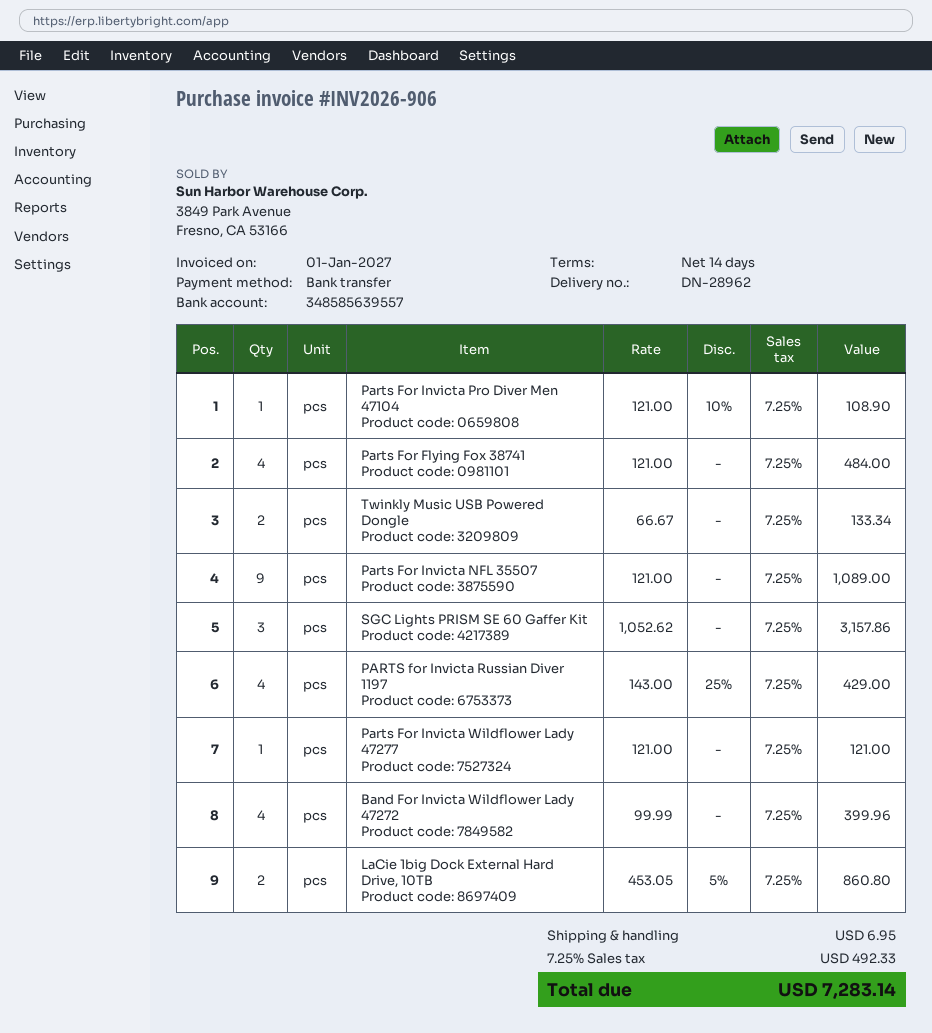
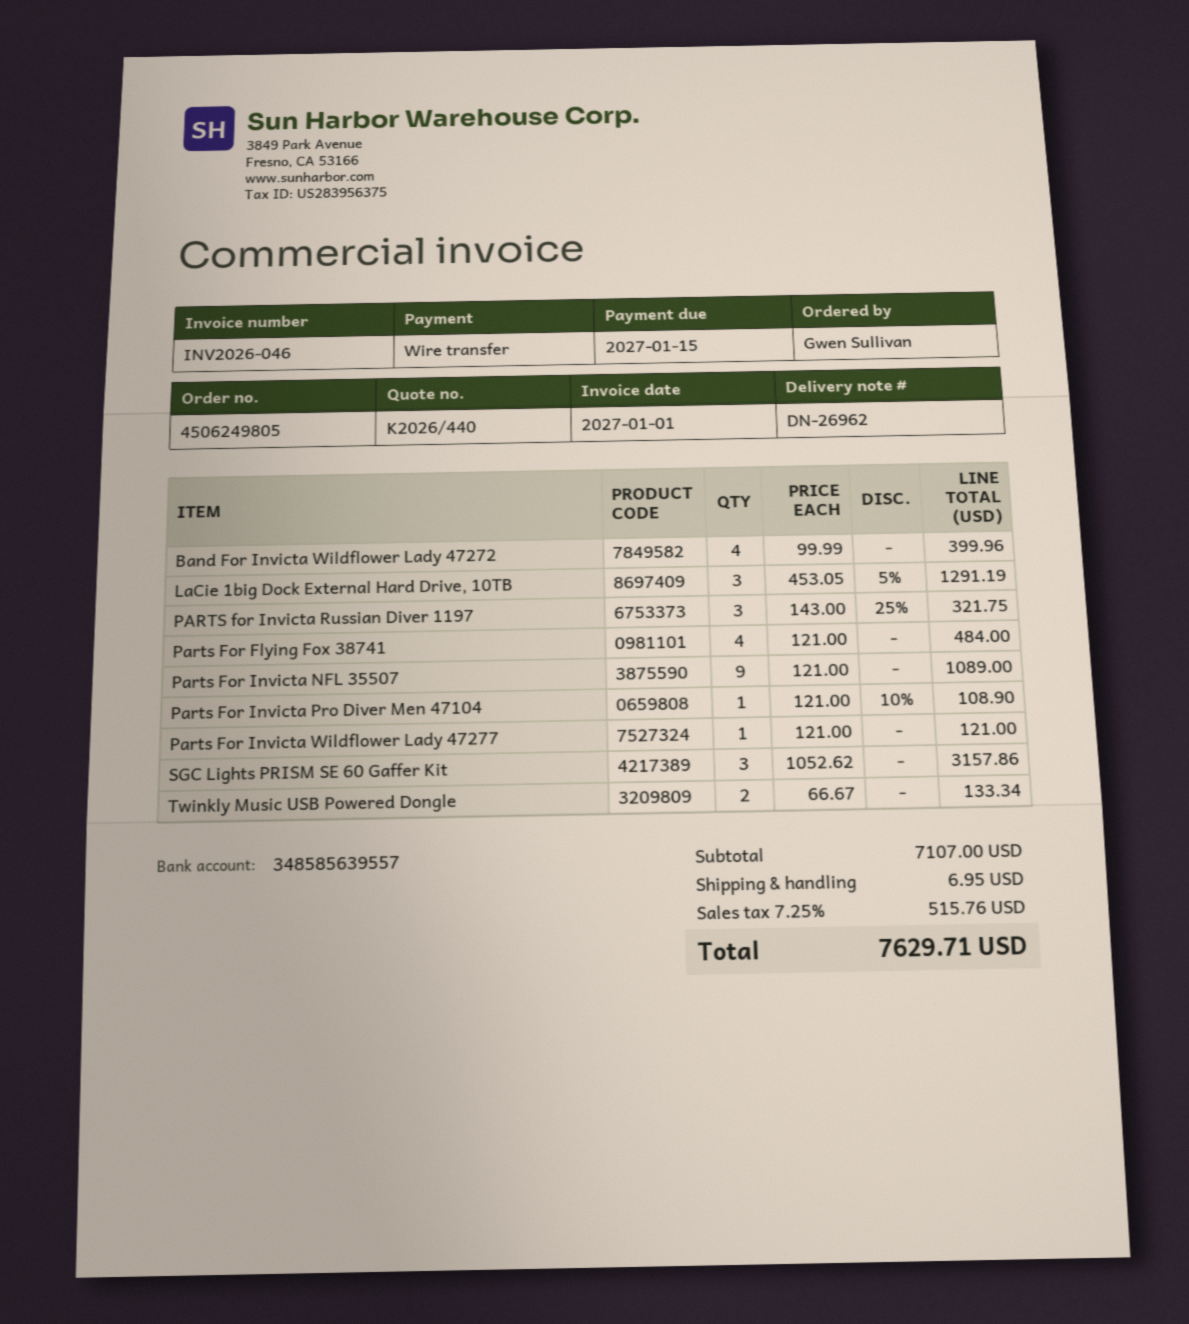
delivery note number: DN-28962 -> DN-26962
invoice number: INV2026-906 -> INV2026-046
PARTS for Invicta Russian Diver 1197: 4 x 143.00 - 25% = 429.00 -> 3 x 143.00 - 25% = 321.75
LaCie 1big Dock External Hard Drive, 10TB: 2 x 453.05 - 5% = 860.80 -> 3 x 453.05 - 5% = 1291.19
tax: 7.25% = 492.33 -> 7.25% = 515.76
total: 7283.14 -> 7629.71

